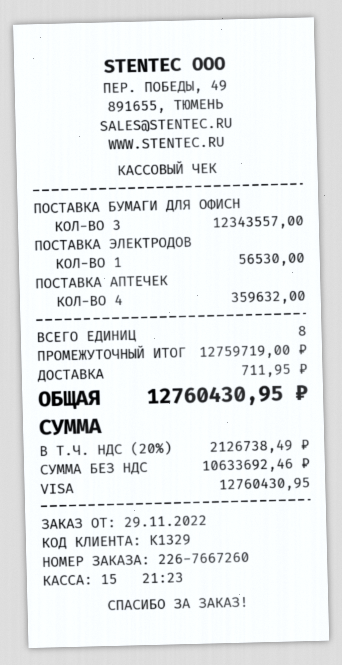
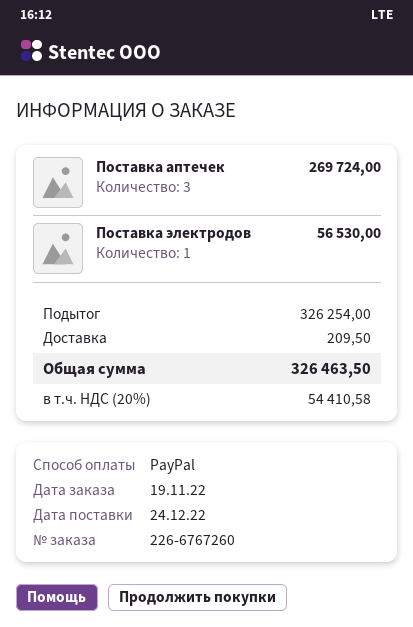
order number: 226-7667260 -> 226-6767260
order date: 2022-11-29 -> 2022-11-19
payment method: Visa -> PayPal
ПОСТАВКА БУМАГИ ДЛЯ ОФИСН: 3 for 12343557.00 -> none
ПОСТАВКА АПТЕЧЕК: 4 for 359632.00 -> 3 for 269724.00
subtotal: 12759719.00 -> 326254.00
shipping: 711.95 -> 209.50
tax: 20% = 2126738.49 -> 20% = 54410.58
total: 12760430.95 -> 326463.50

